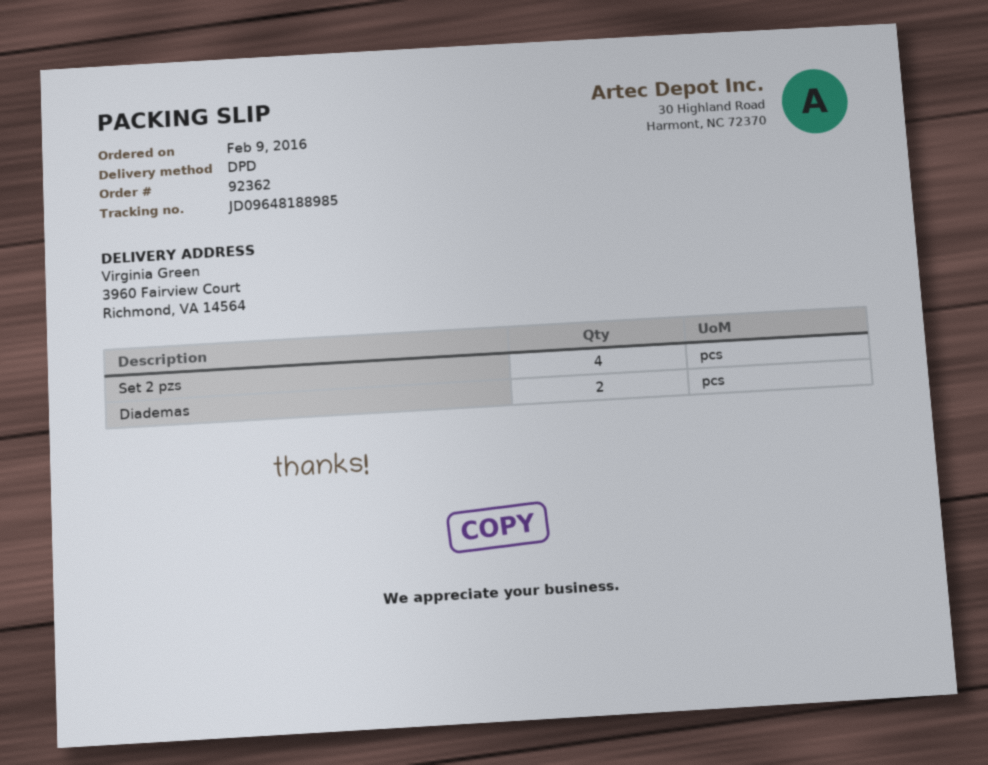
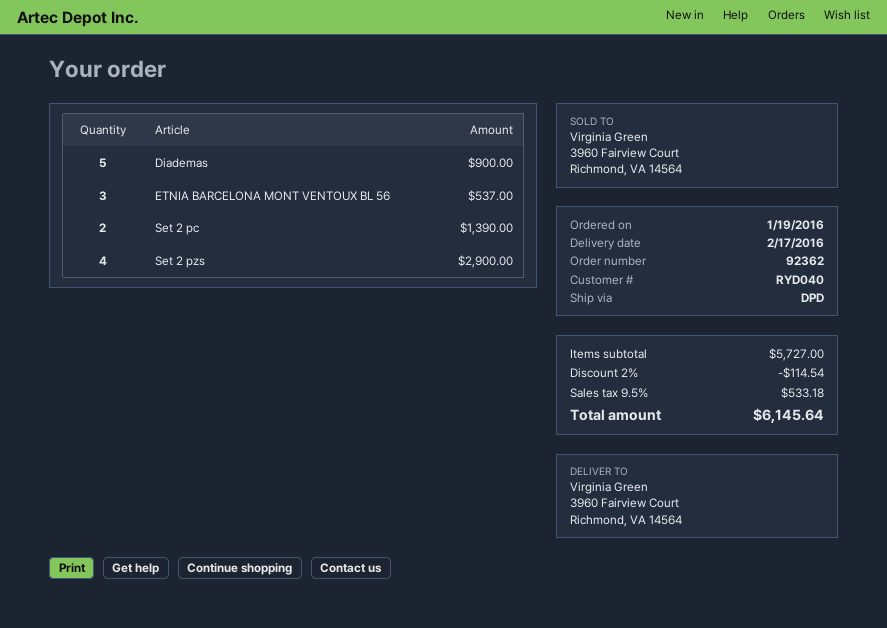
order date: 2016-02-09 -> 2016-01-19
Diademas: 2 -> 5
ETNIA BARCELONA MONT VENTOUX BL 56: none -> 3
Set 2 pc: none -> 2

